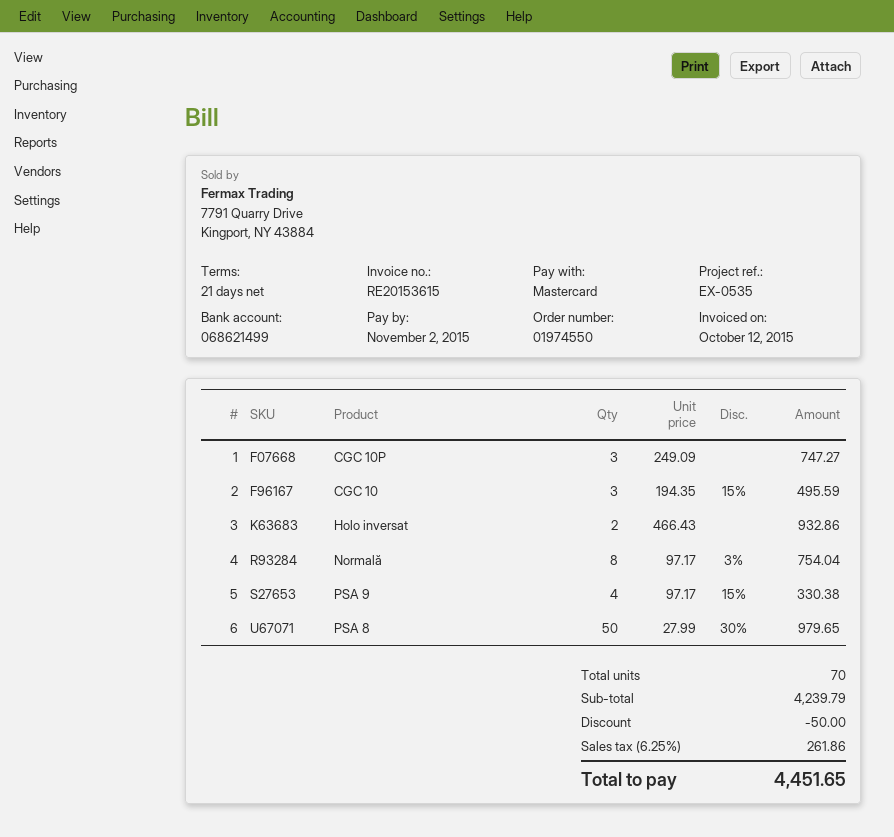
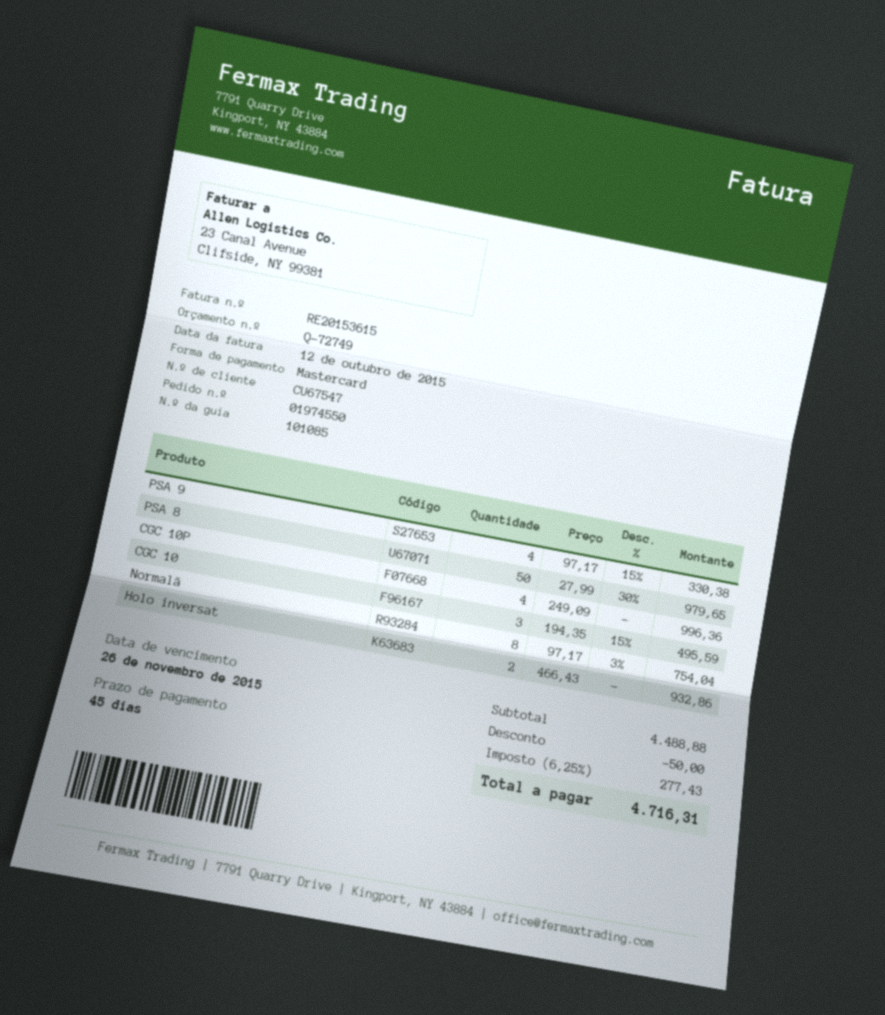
payment terms: 21 days -> 45 days
due date: 2015-11-02 -> 2015-11-26
CGC 10P: 3 x 249.09 = 747.27 -> 4 x 249.09 = 996.36
subtotal: 4239.79 -> 4488.88
tax: 6.25% = 261.86 -> 6.25% = 277.43
total: 4451.65 -> 4716.31

